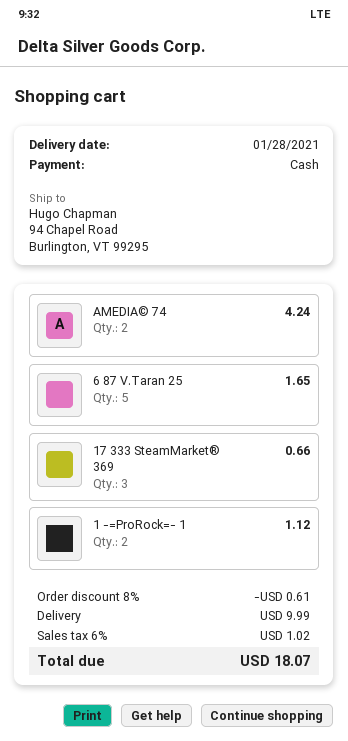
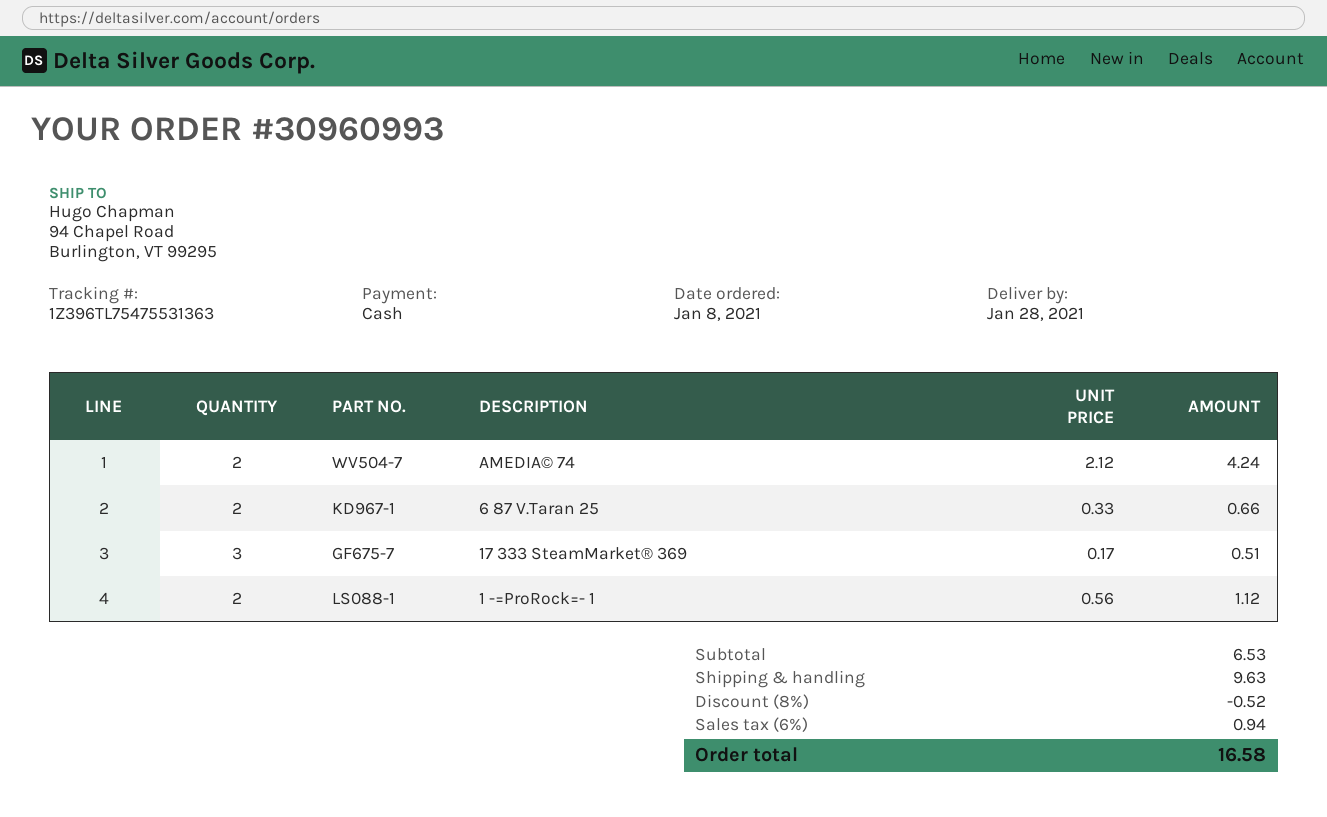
6 87 V.Taran 25: 5 for 1.65 -> 2 for 0.66
17 333 SteamMarket® 369: 3 for 0.66 -> 3 for 0.51
discount: 8% = 0.61 -> 8% = 0.52
shipping: 9.99 -> 9.63
tax: 6% = 1.02 -> 6% = 0.94
total: 18.07 -> 16.58

